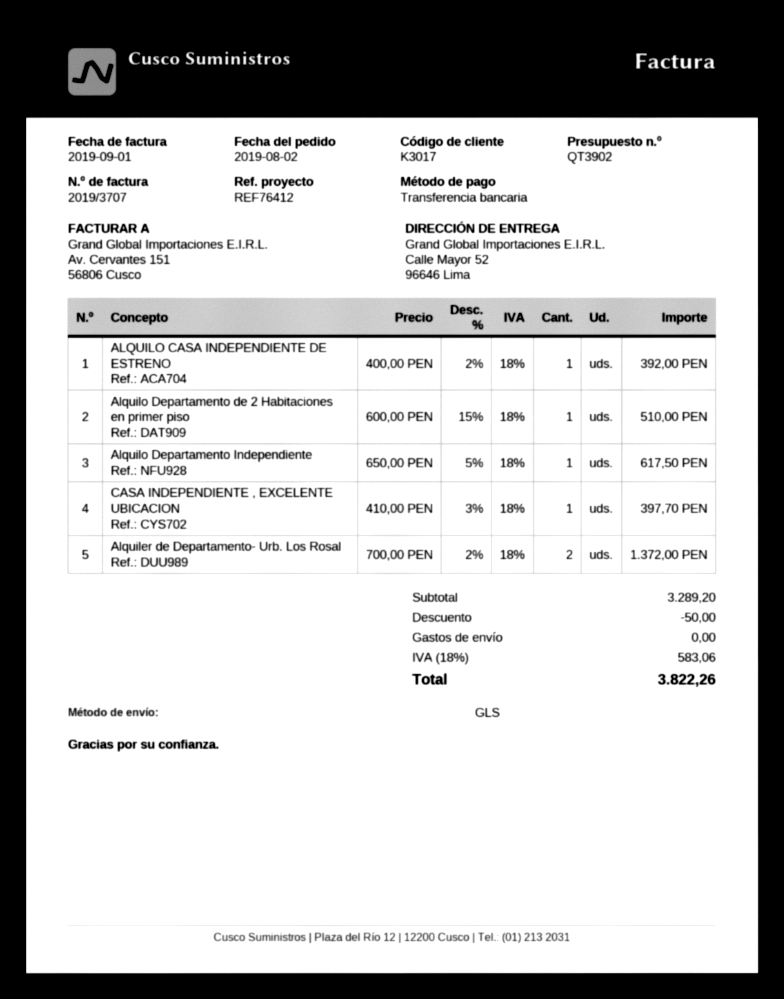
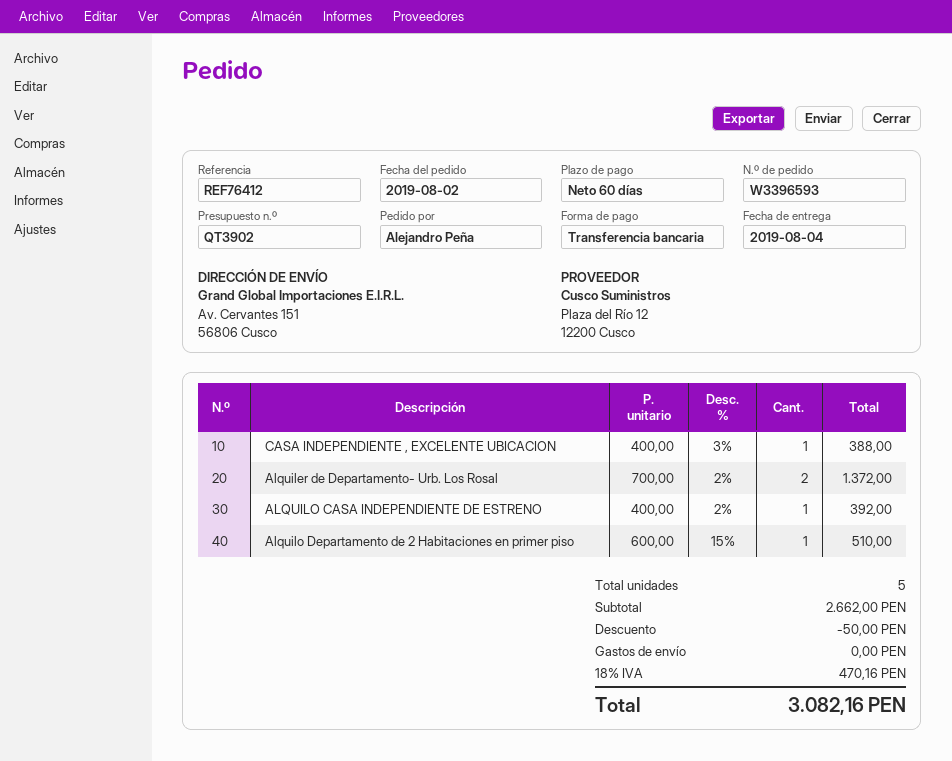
ship to: Calle Mayor 52, 96646 Lima -> Av. Cervantes 151, 56806 Cusco
Alquilo Departamento Independiente: 1 x 650.00 - 5% = 617.50 -> none
CASA INDEPENDIENTE , EXCELENTE UBICACION: 1 x 410.00 - 3% = 397.70 -> 1 x 400.00 - 3% = 388.00
subtotal: 3289.20 -> 2662.00
tax: 18% = 583.06 -> 18% = 470.16
total: 3822.26 -> 3082.16

